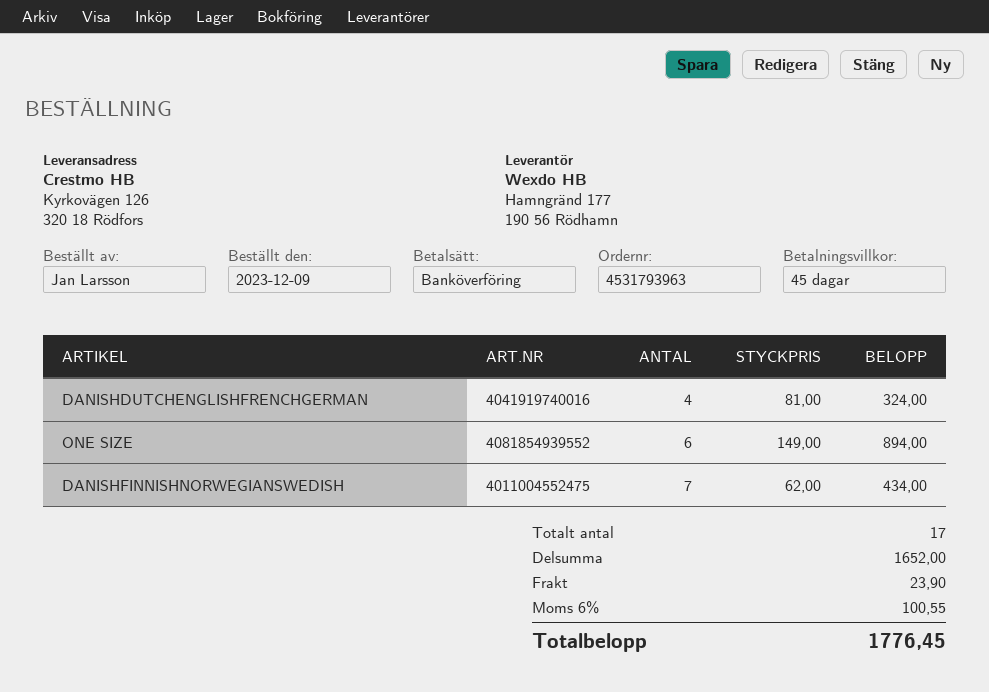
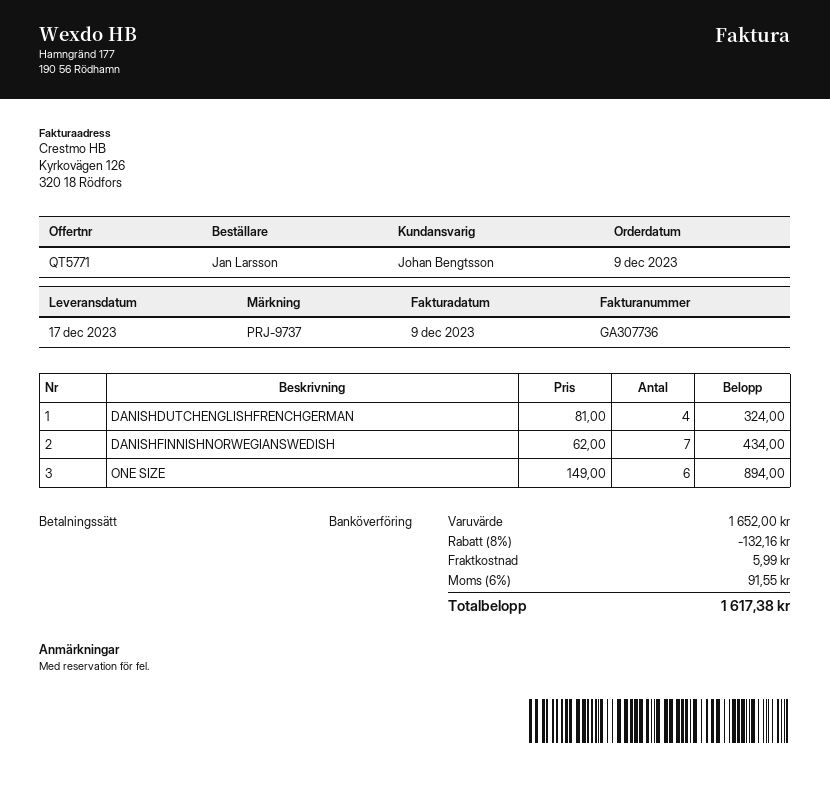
discount: none -> 8% = 132.16
shipping: 23.90 -> 5.99
tax: 6% = 100.55 -> 6% = 91.55
total: 1776.45 -> 1617.38

